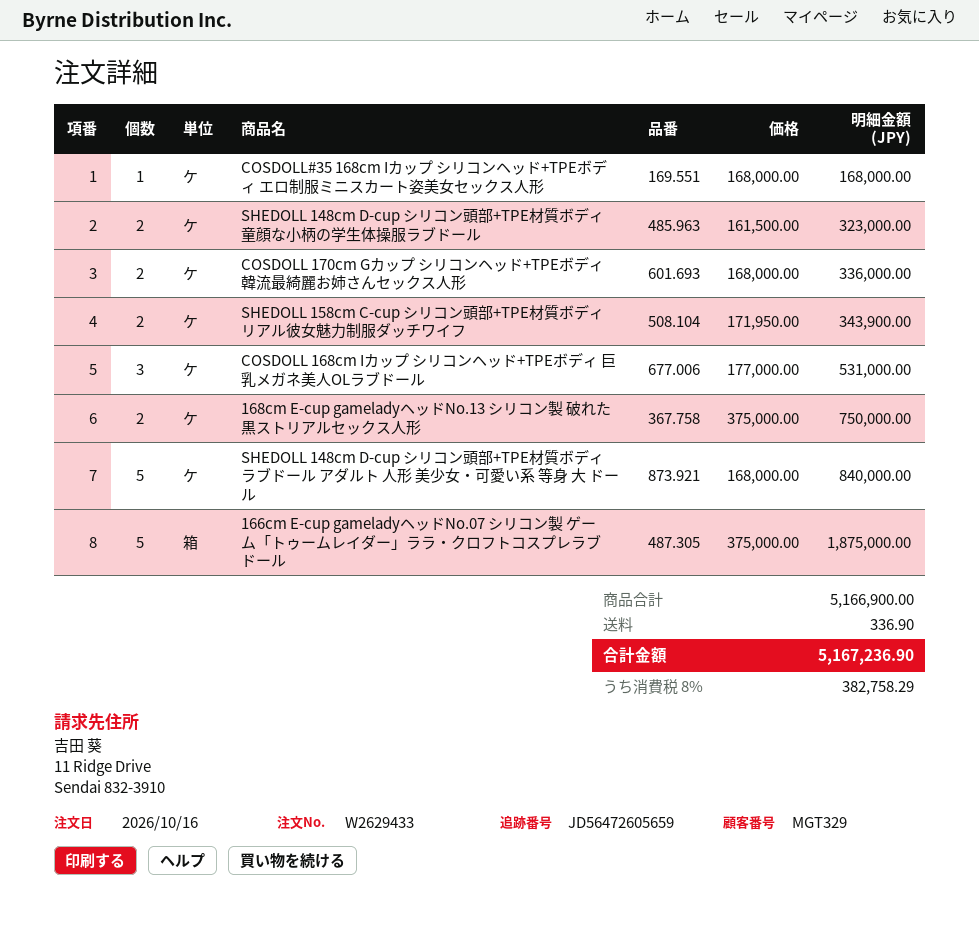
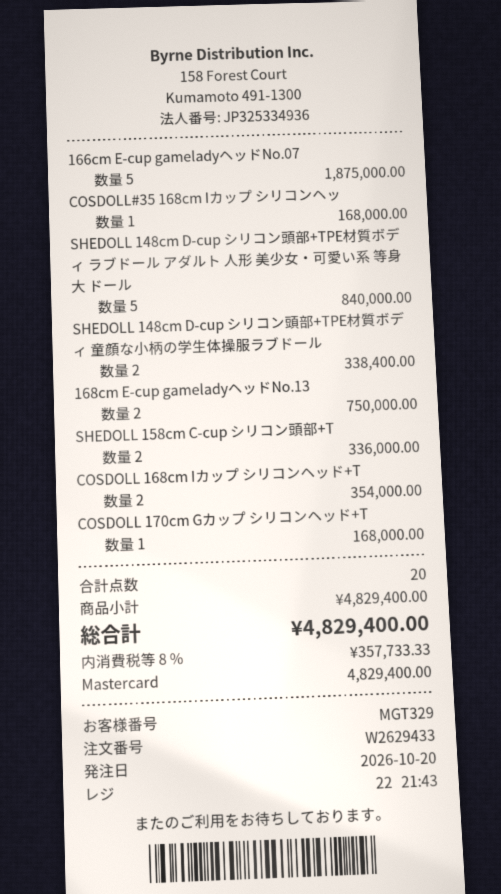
order date: 2026-10-16 -> 2026-10-20
SHEDOLL 148cm D-cup シリコン頭部+TPE材質ボディ 童顔な小柄の学生体操服ラブドール: 2 for 323000.00 -> 2 for 338400.00
COSDOLL 170cm Gカップ シリコンヘッド+TPEボディ 韓流最綺麗お姉さんセックス人形: 2 for 336000.00 -> 1 for 168000.00
SHEDOLL 158cm C-cup シリコン頭部+TPE材質ボディ リアル彼女魅力制服ダッチワイフ: 2 for 343900.00 -> 2 for 336000.00
COSDOLL 168cm Iカップ シリコンヘッド+TPEボディ 巨乳メガネ美人OLラブドール: 3 for 531000.00 -> 2 for 354000.00
subtotal: 5166900.00 -> 4829400.00
shipping: 336.90 -> none
tax: 8% = 382758.29 -> 8% = 357733.33
total: 5167236.90 -> 4829400.00

